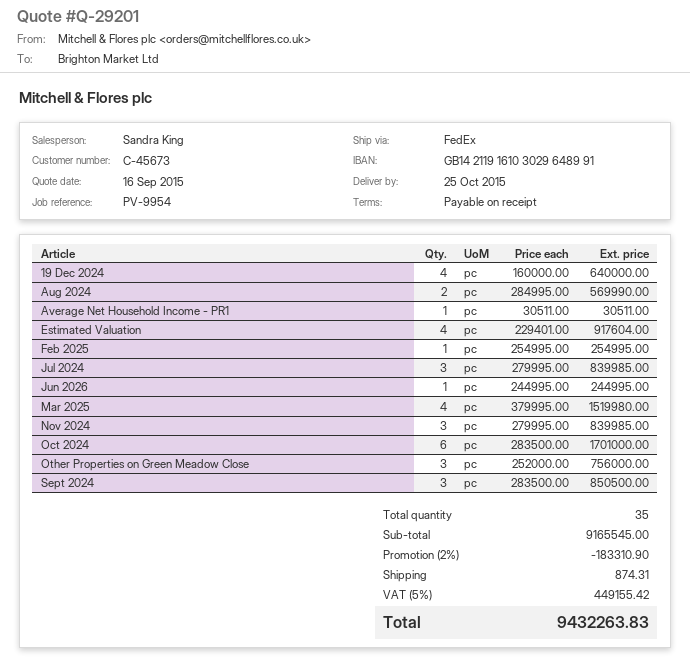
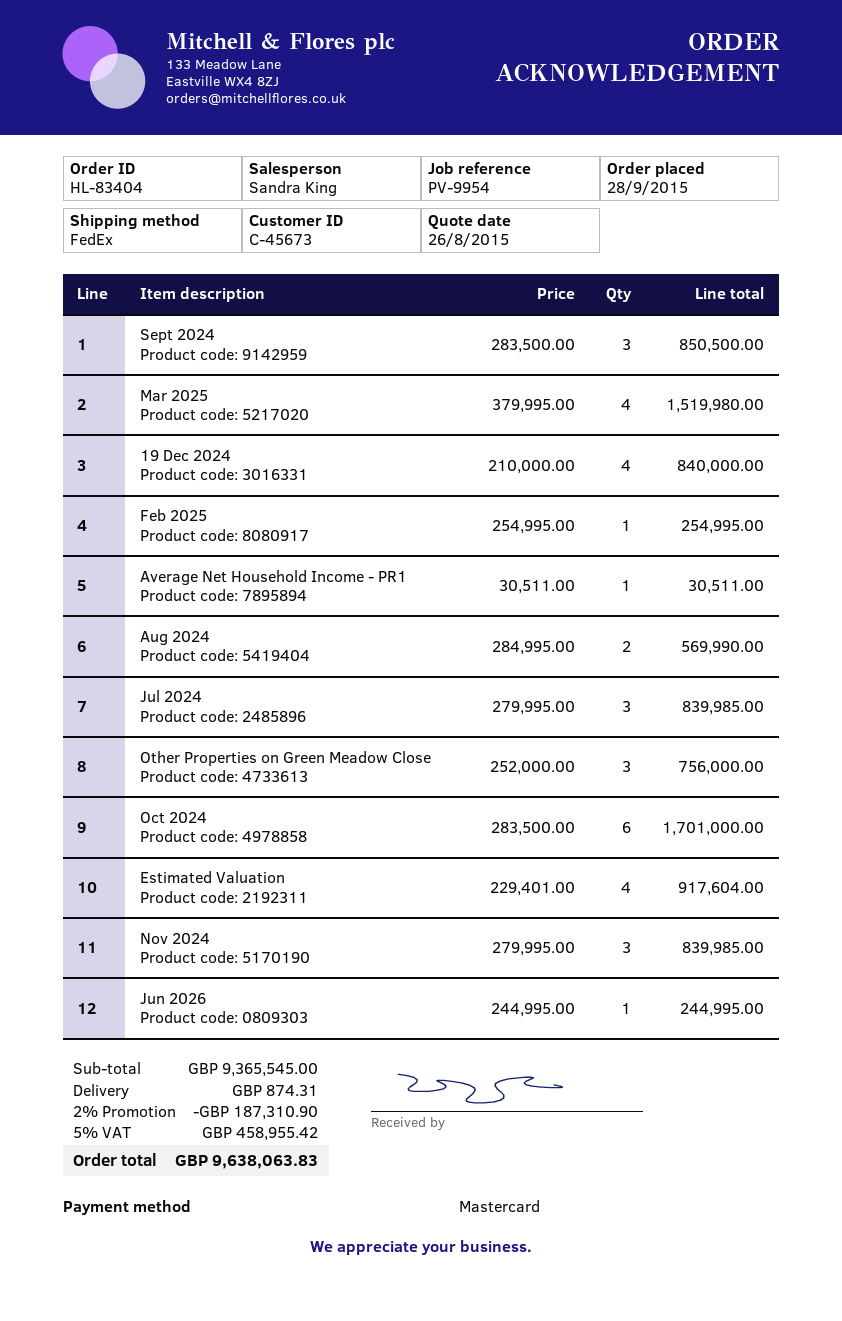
quote date: 2015-09-16 -> 2015-08-26
19 Dec 2024: 4 x 160000.00 = 640000.00 -> 4 x 210000.00 = 840000.00
subtotal: 9165545.00 -> 9365545.00
discount: 2% = 183310.90 -> 2% = 187310.90
tax: 5% = 449155.42 -> 5% = 458955.42
total: 9432263.83 -> 9638063.83

